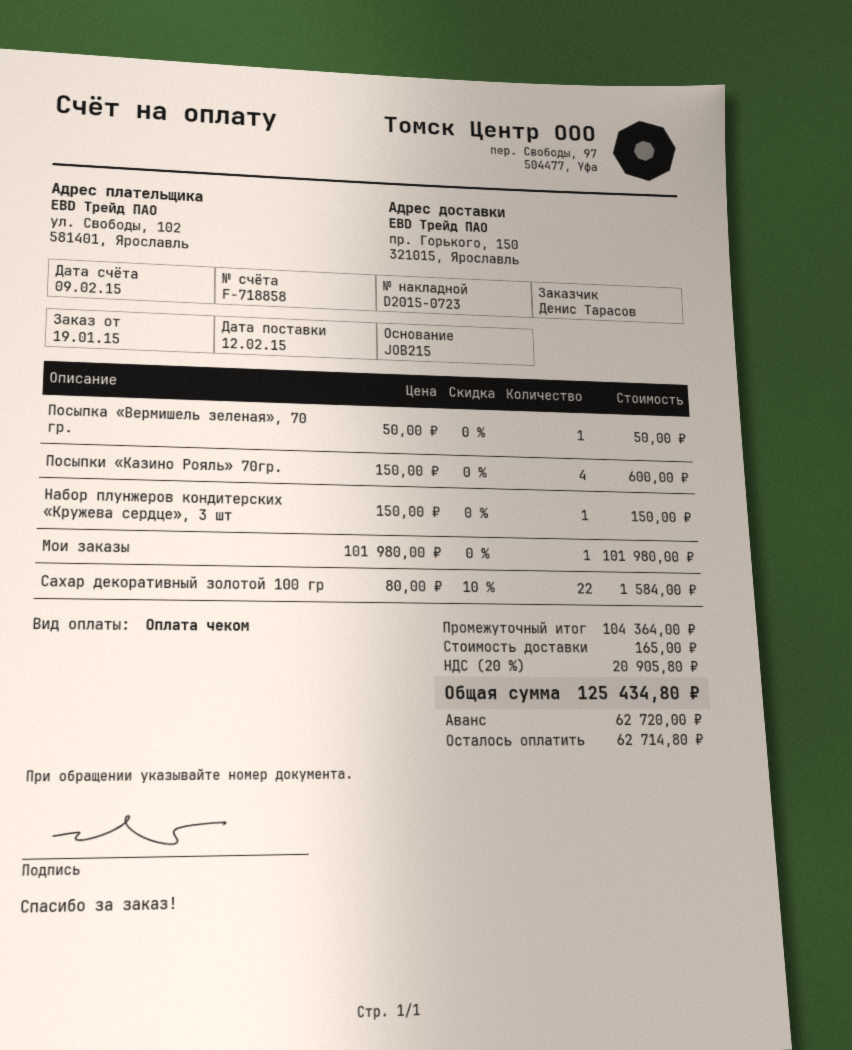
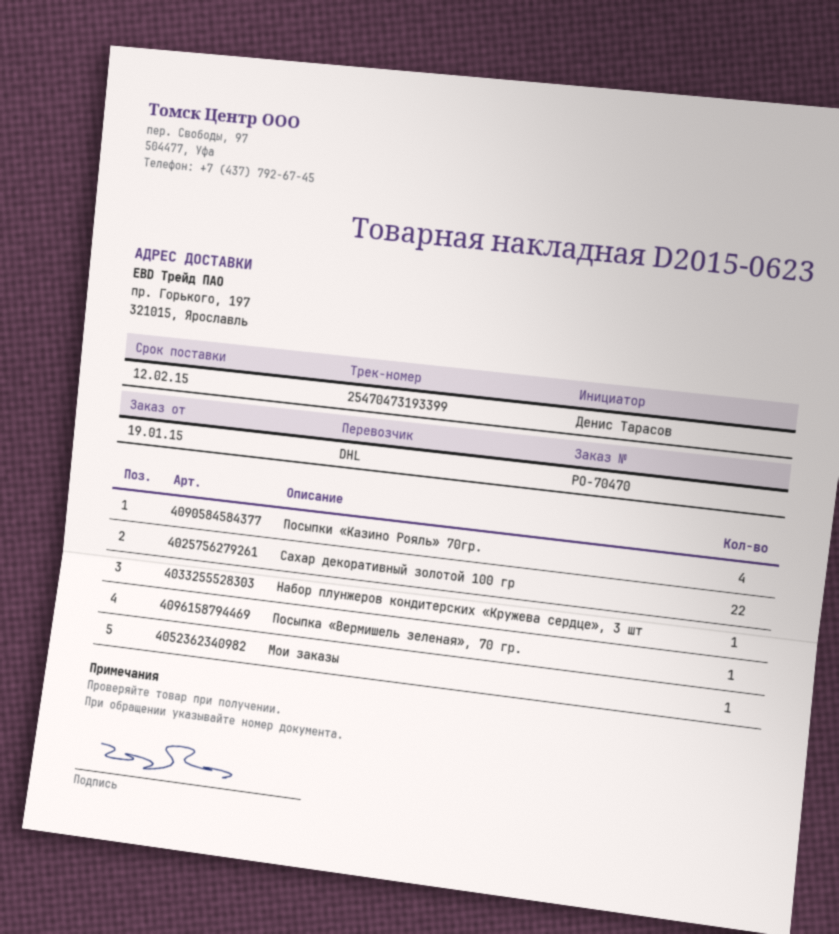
delivery note number: D2015-0723 -> D2015-0623
ship to: пр. Горького, 150, 321015, Ярославль -> пр. Горького, 197, 321015, Ярославль

